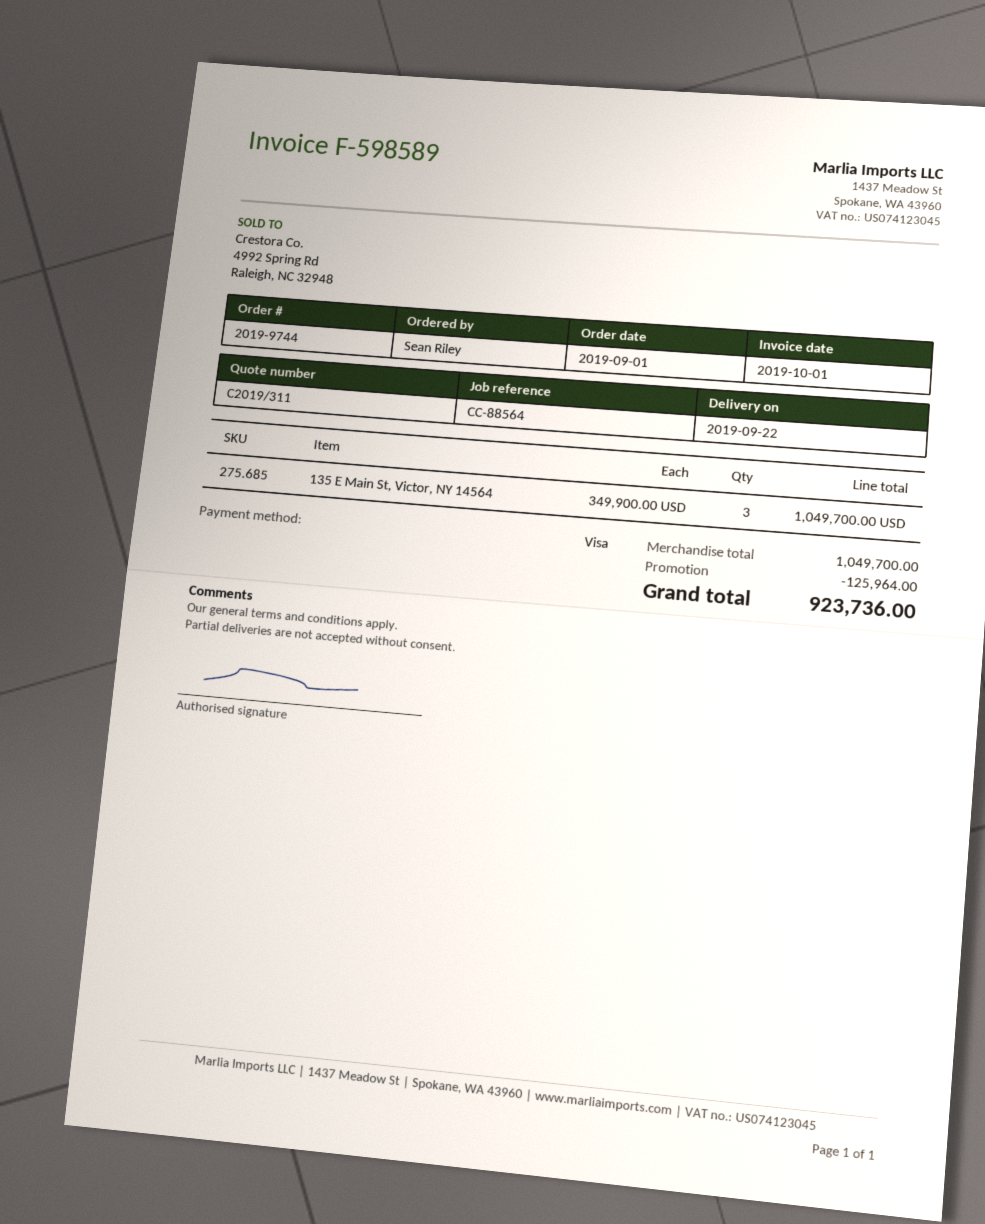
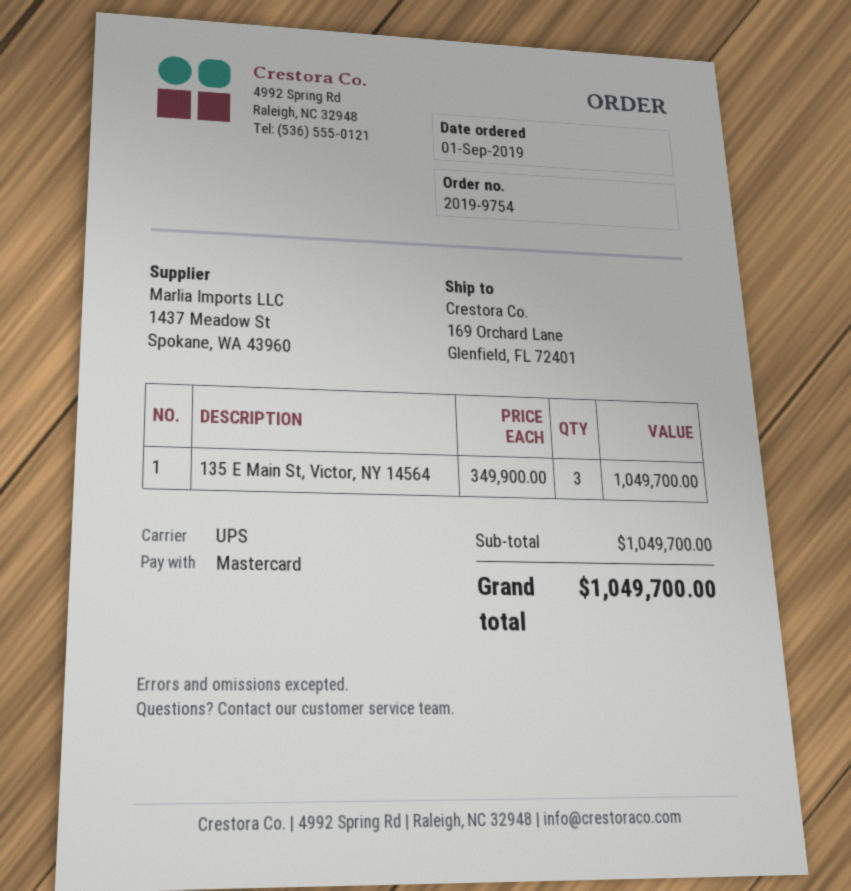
order number: 2019-9744 -> 2019-9754
payment method: Visa -> Mastercard
discount: 125964.00 -> none
total: 923736.00 -> 1049700.00

